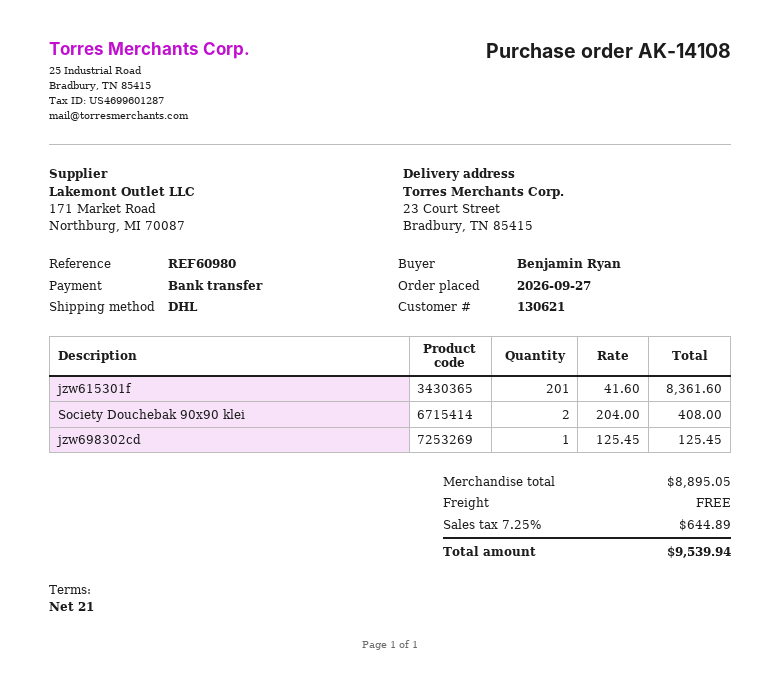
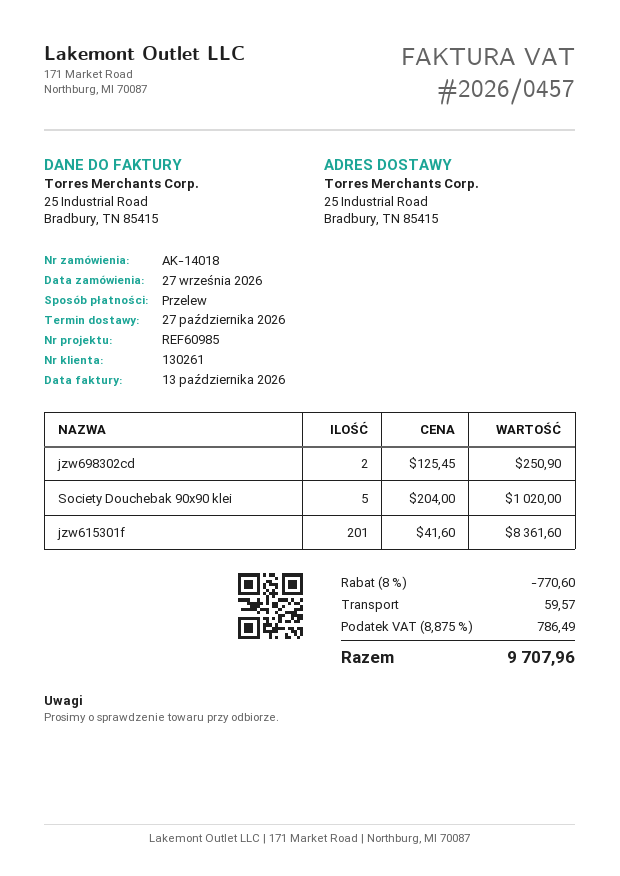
order number: AK-14108 -> AK-14018
customer number: 130621 -> 130261
reference: REF60980 -> REF60985
ship to: 23 Court Street, Bradbury, TN 85415 -> 25 Industrial Road, Bradbury, TN 85415
Society Douchebak 90x90 klei: 2 x 204.00 = 408.00 -> 5 x 204.00 = 1020.00
jzw698302cd: 1 x 125.45 = 125.45 -> 2 x 125.45 = 250.90
discount: none -> 8% = 770.60
shipping: 0.00 -> 59.57
tax: 7.25% = 644.89 -> 8.875% = 786.49
total: 9539.94 -> 9707.96

